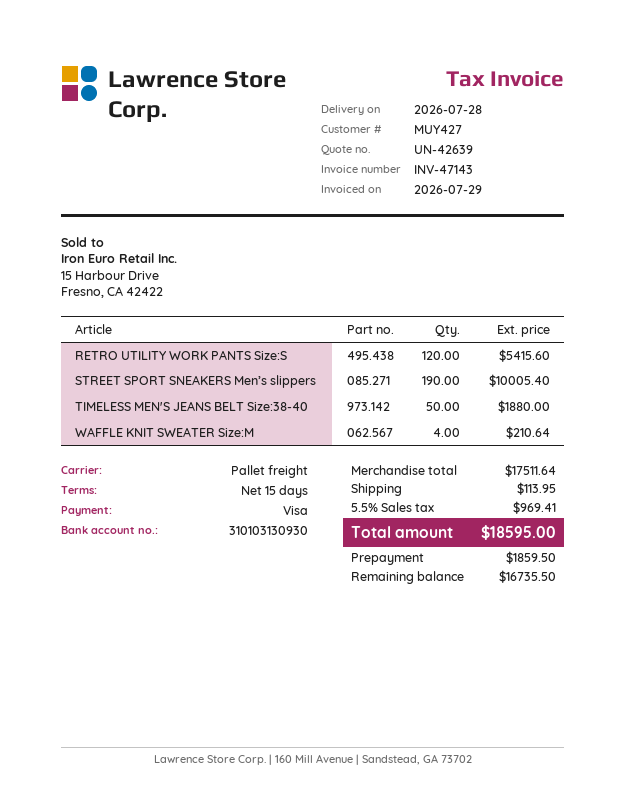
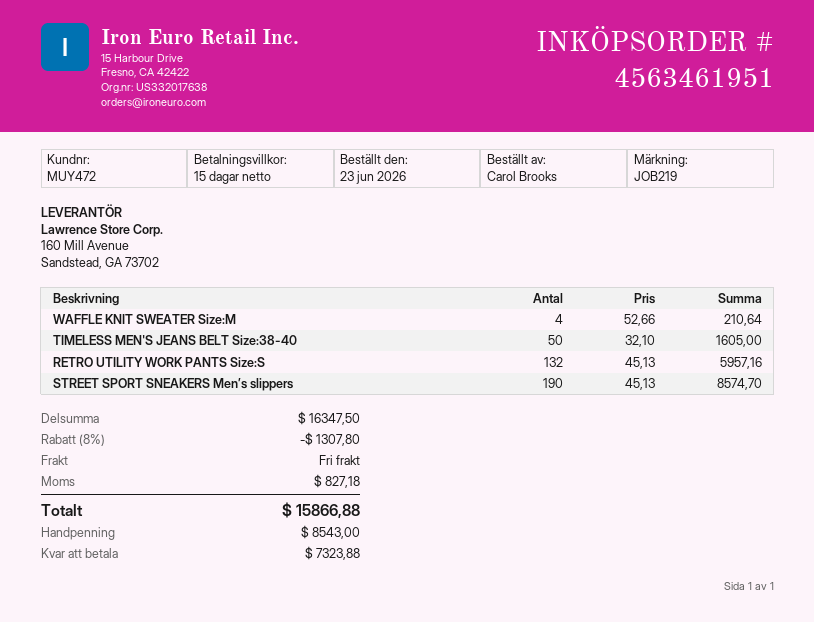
customer number: MUY427 -> MUY472
RETRO UTILITY WORK PANTS Size:S: 120 for 5415.60 -> 132 for 5957.16
STREET SPORT SNEAKERS Men’s slippers: 190 for 10005.40 -> 190 for 8574.70
TIMELESS MEN'S JEANS BELT Size:38-40: 50 for 1880.00 -> 50 for 1605.00
subtotal: 17511.64 -> 16347.50
discount: none -> 8% = 1307.80
shipping: 113.95 -> 0.00
tax: 969.41 -> 827.18
total: 18595.00 -> 15866.88
deposit: 1859.50 -> 8543.00
balance: 16735.50 -> 7323.88

